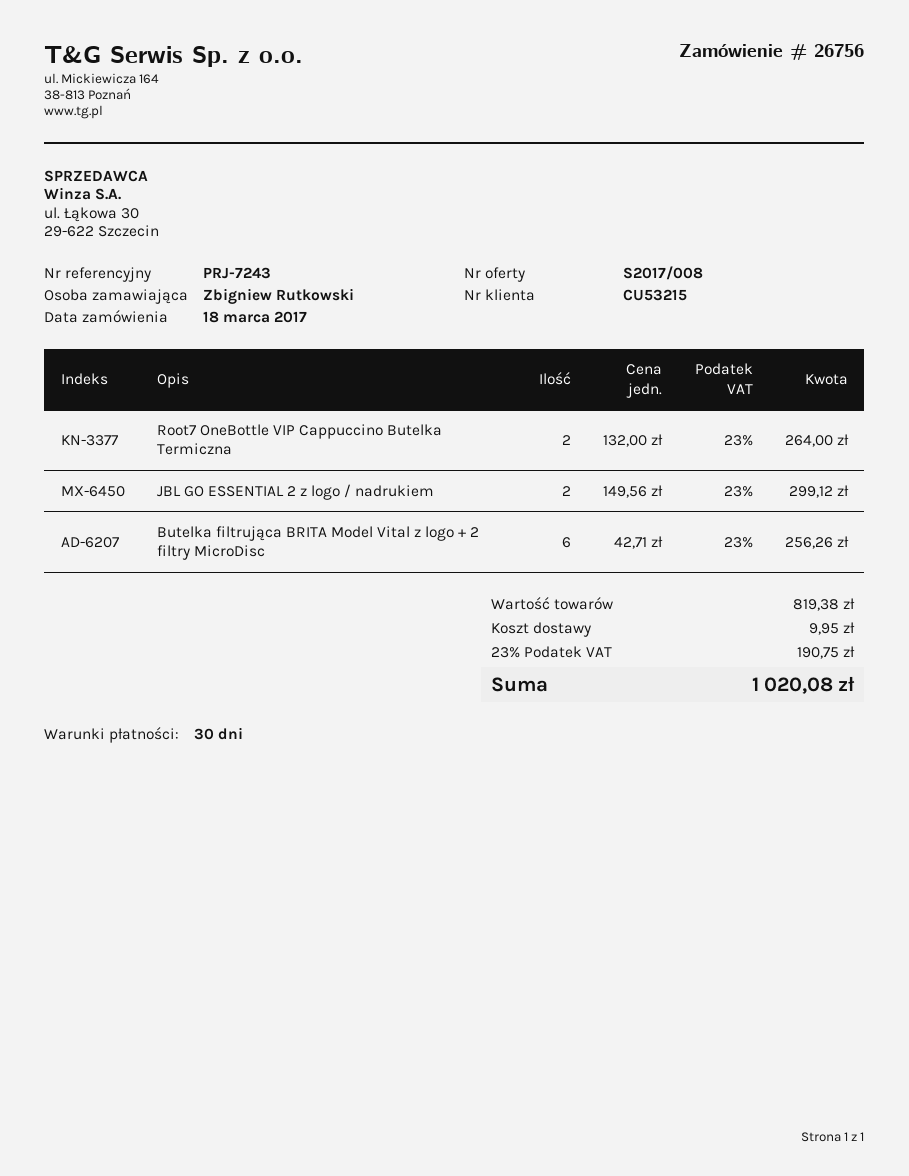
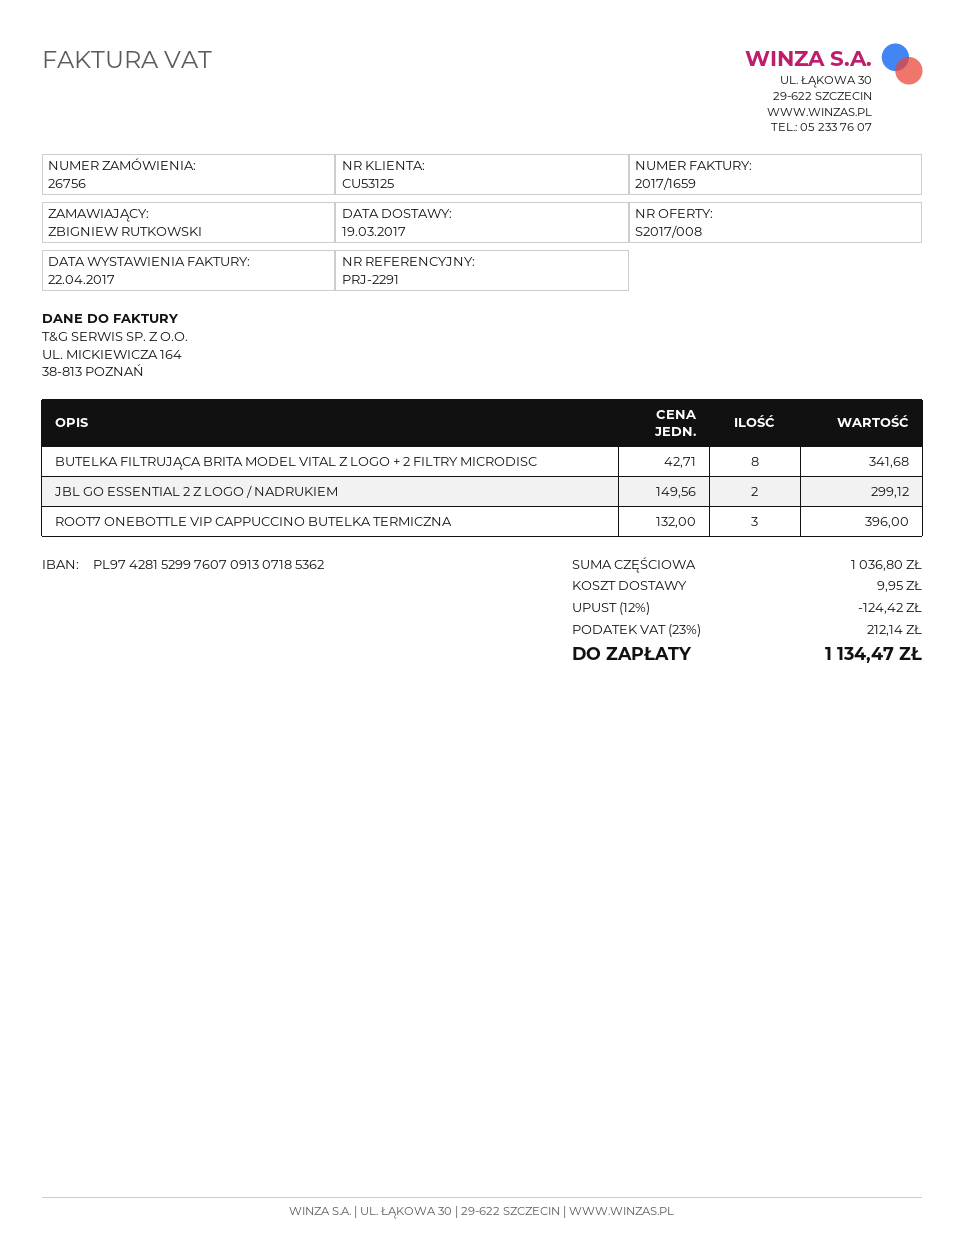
customer number: CU53215 -> CU53125
reference: PRJ-7243 -> PRJ-2291
Root7 OneBottle VIP Cappuccino Butelka Termiczna: 2 x 132.00 = 264.00 -> 3 x 132.00 = 396.00
Butelka filtrująca BRITA Model Vital z logo + 2 filtry MicroDisc: 6 x 42.71 = 256.26 -> 8 x 42.71 = 341.68
subtotal: 819.38 -> 1036.80
discount: none -> 12% = 124.42
tax: 23% = 190.75 -> 23% = 212.14
total: 1020.08 -> 1134.47

